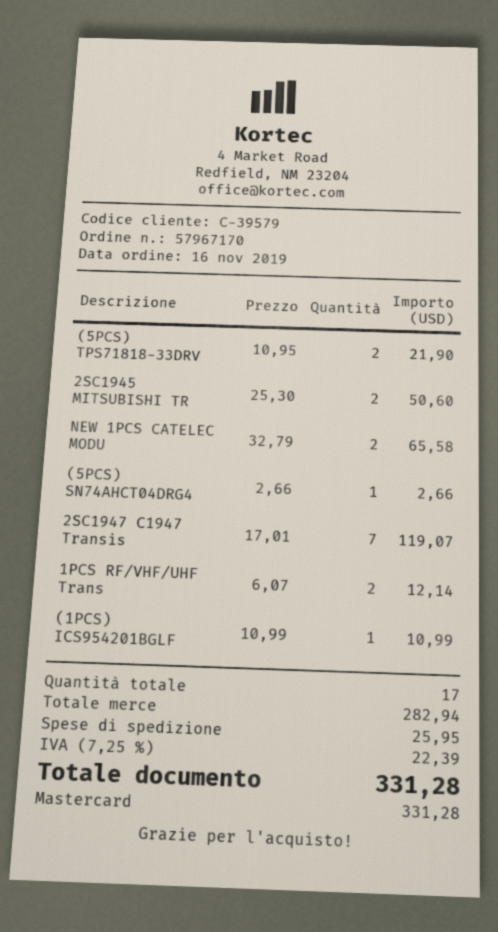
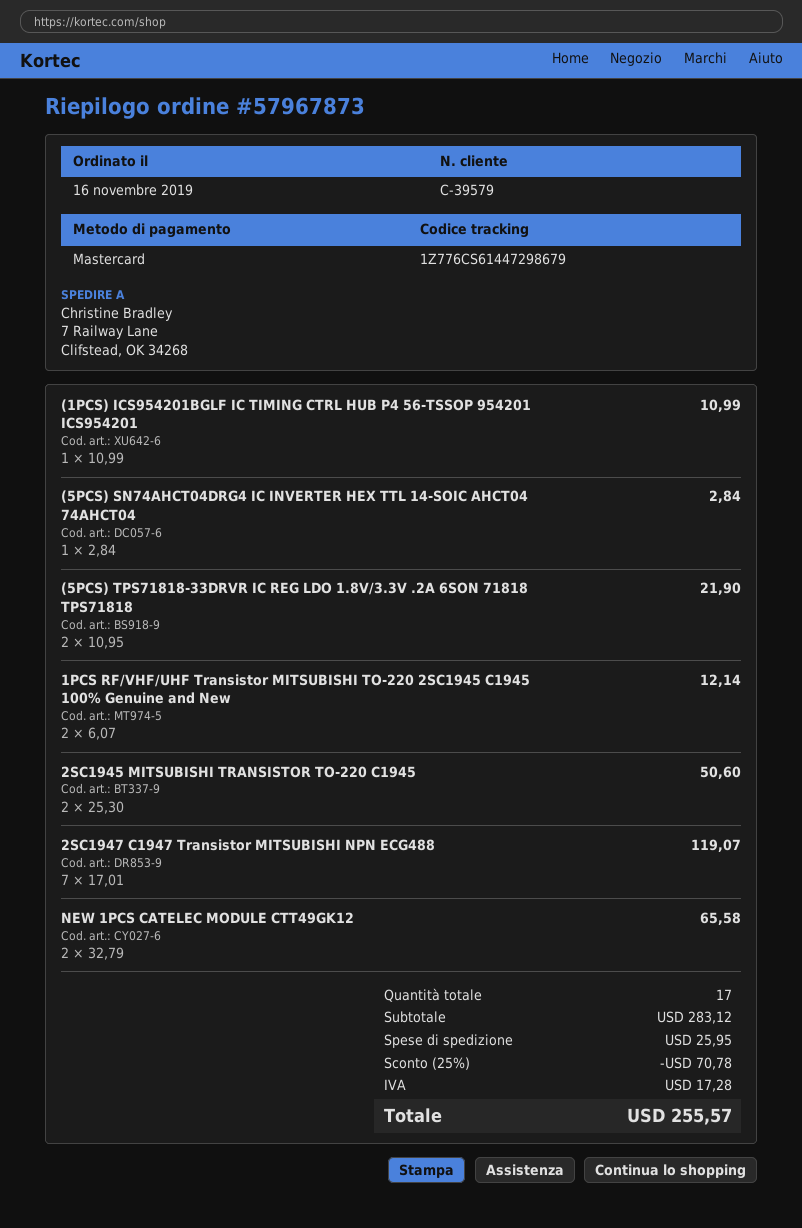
order number: 57967170 -> 57967873
(5PCS) SN74AHCT04DRG4: 1 x 2.66 = 2.66 -> 1 x 2.84 = 2.84
subtotal: 282.94 -> 283.12
discount: none -> 25% = 70.78
tax: 22.39 -> 17.28
total: 331.28 -> 255.57

